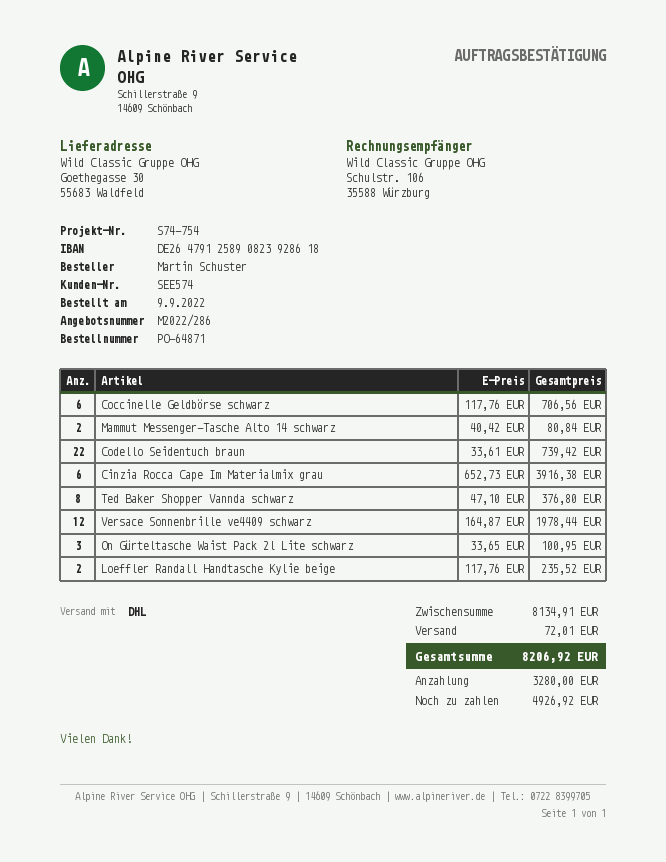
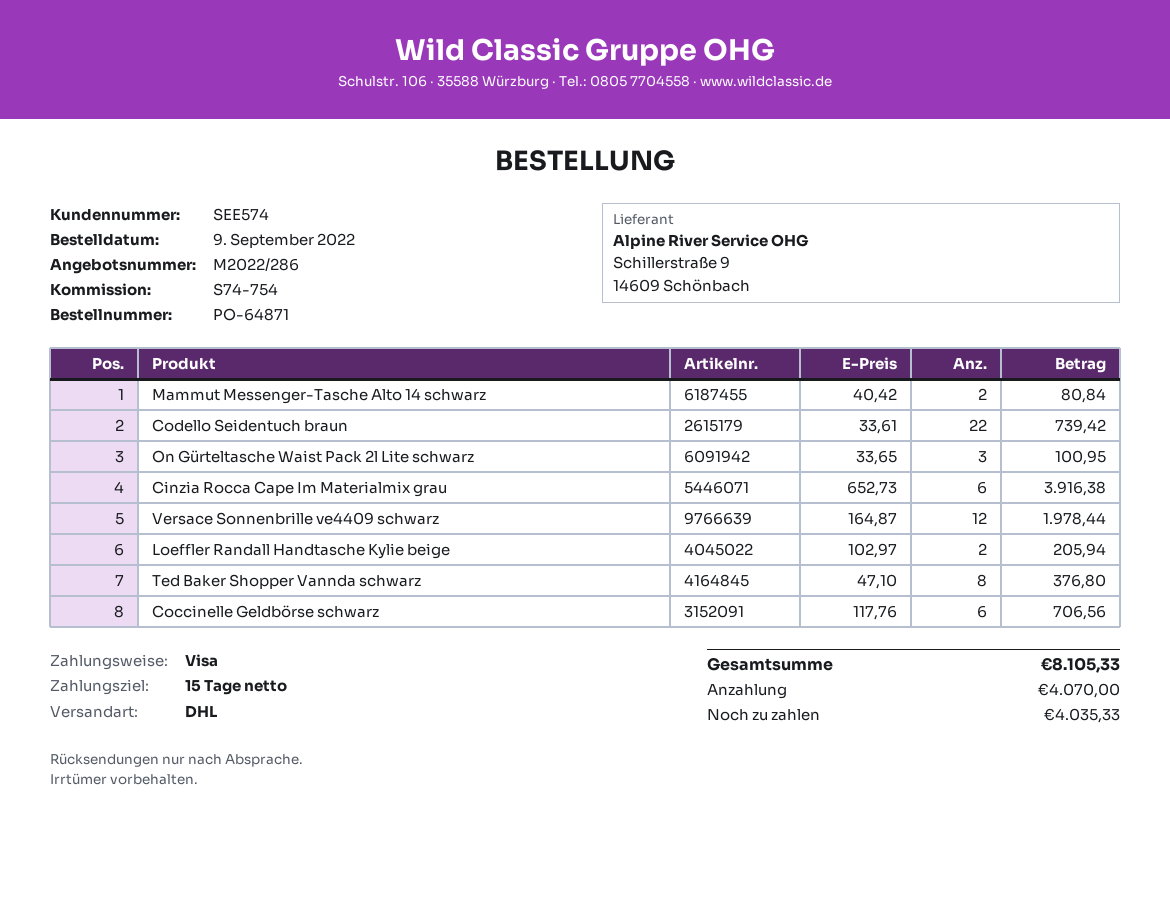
Loeffler Randall Handtasche Kylie beige: 2 x 117.76 = 235.52 -> 2 x 102.97 = 205.94
shipping: 72.01 -> none
total: 8206.92 -> 8105.33
deposit: 3280.00 -> 4070.00
balance: 4926.92 -> 4035.33

